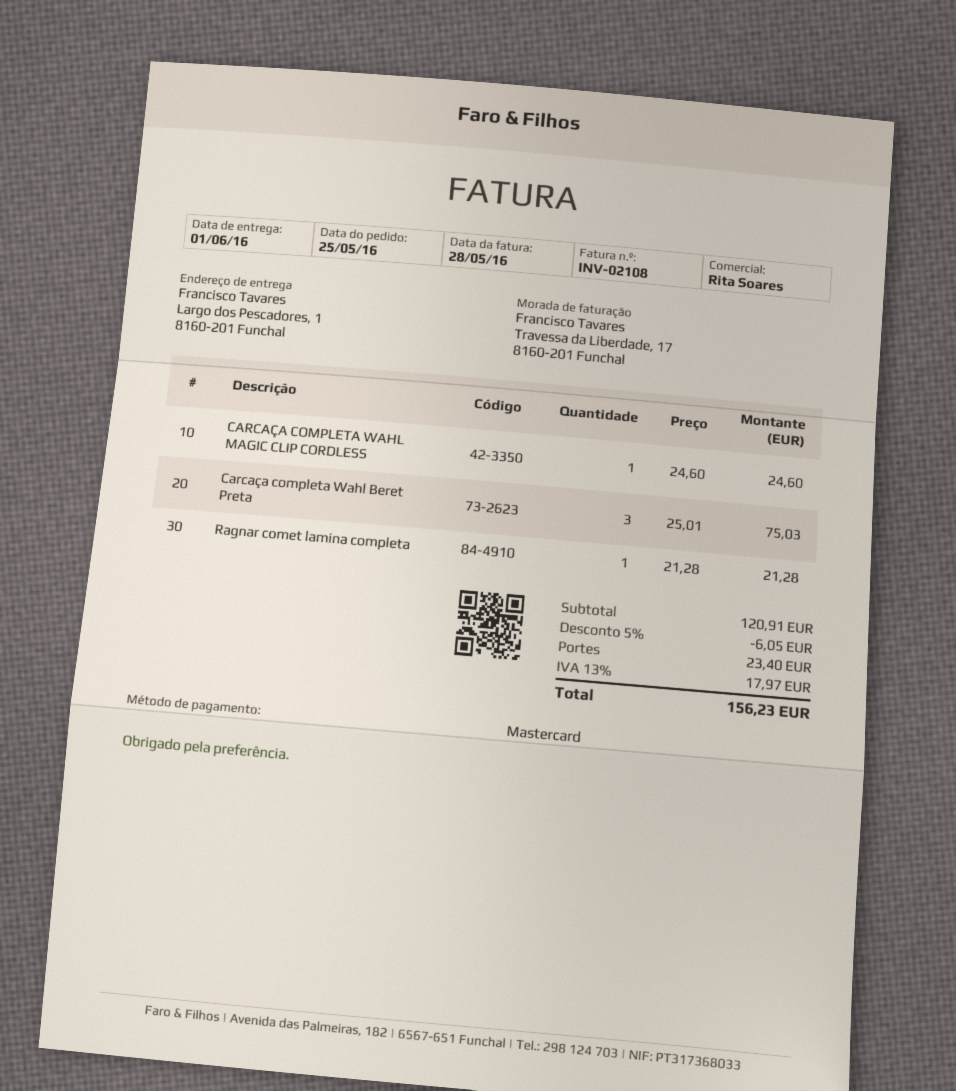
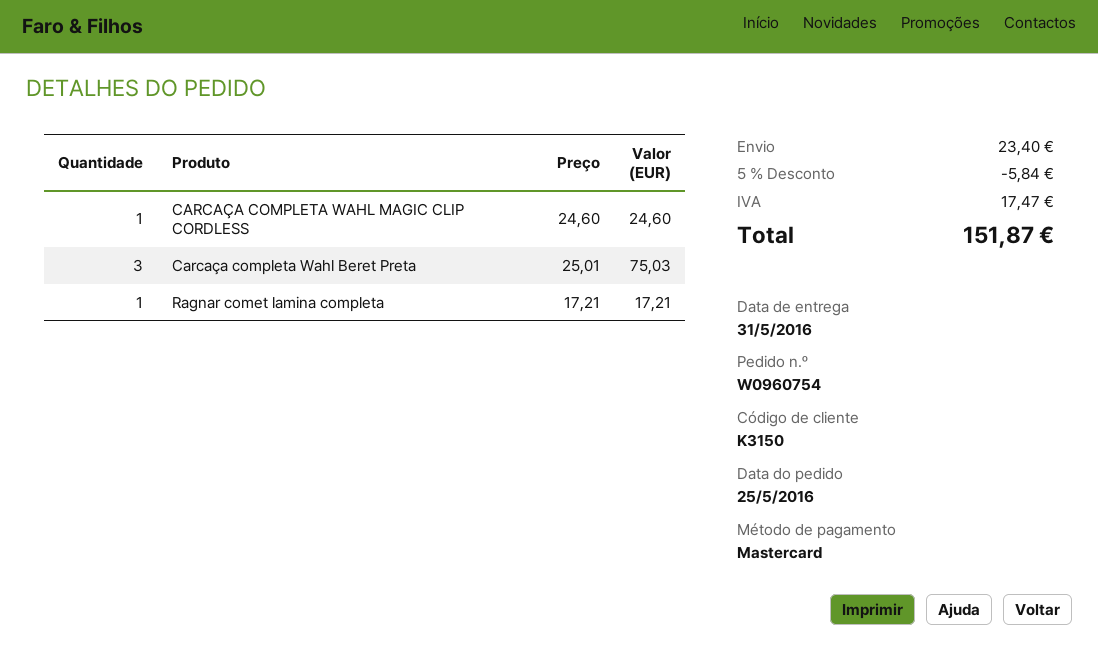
delivery date: 2016-06-01 -> 2016-05-31
Ragnar comet lamina completa: 1 x 21.28 = 21.28 -> 1 x 17.21 = 17.21
discount: 5% = 6.05 -> 5% = 5.84
tax: 17.97 -> 17.47
total: 156.23 -> 151.87

